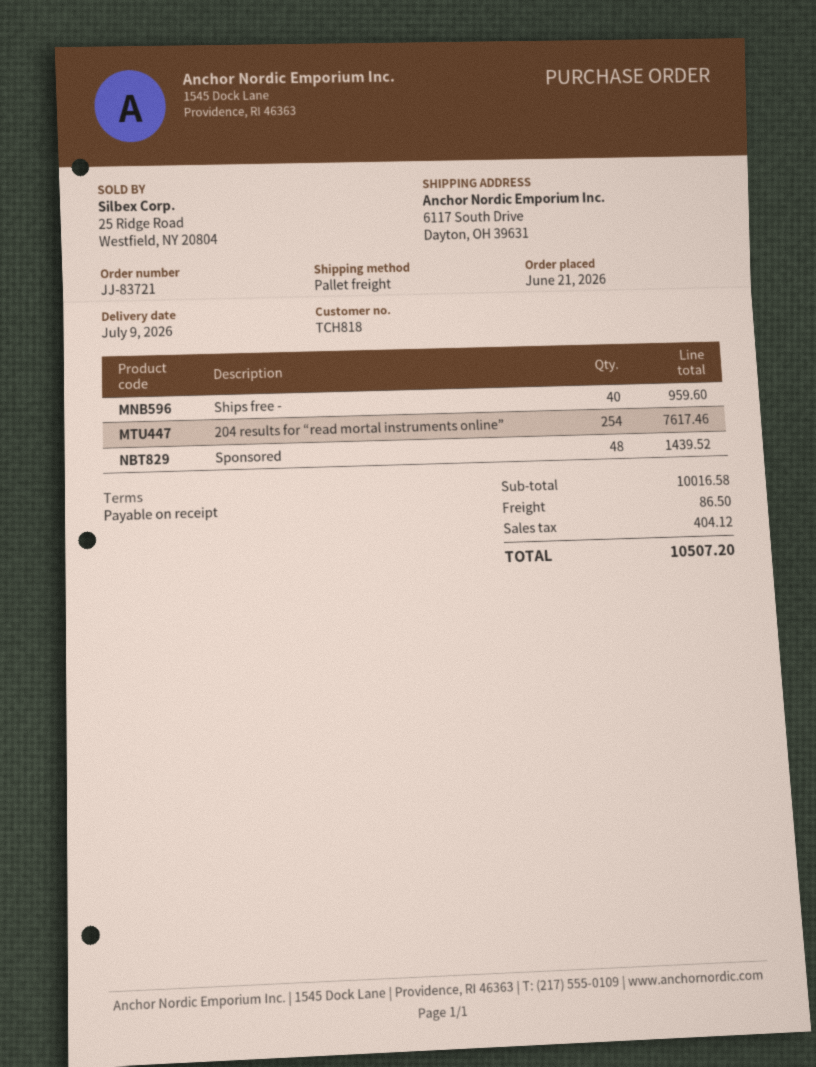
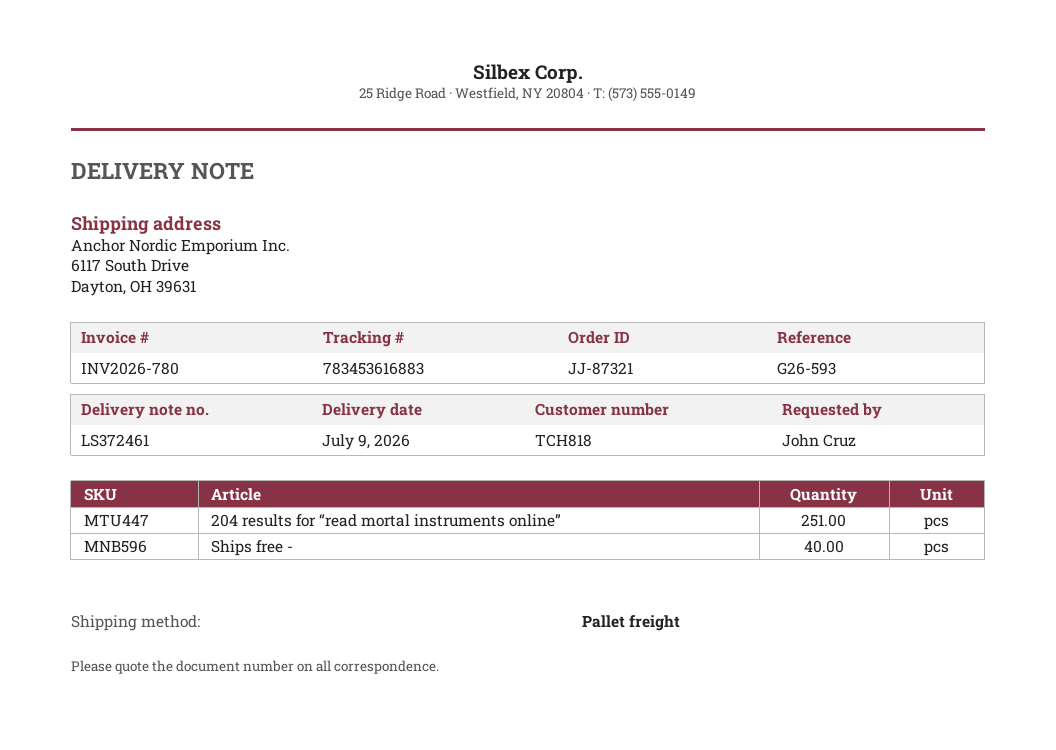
order number: JJ-83721 -> JJ-87321
204 results for “read mortal instruments online”: 254 -> 251
Sponsored: 48 -> none

